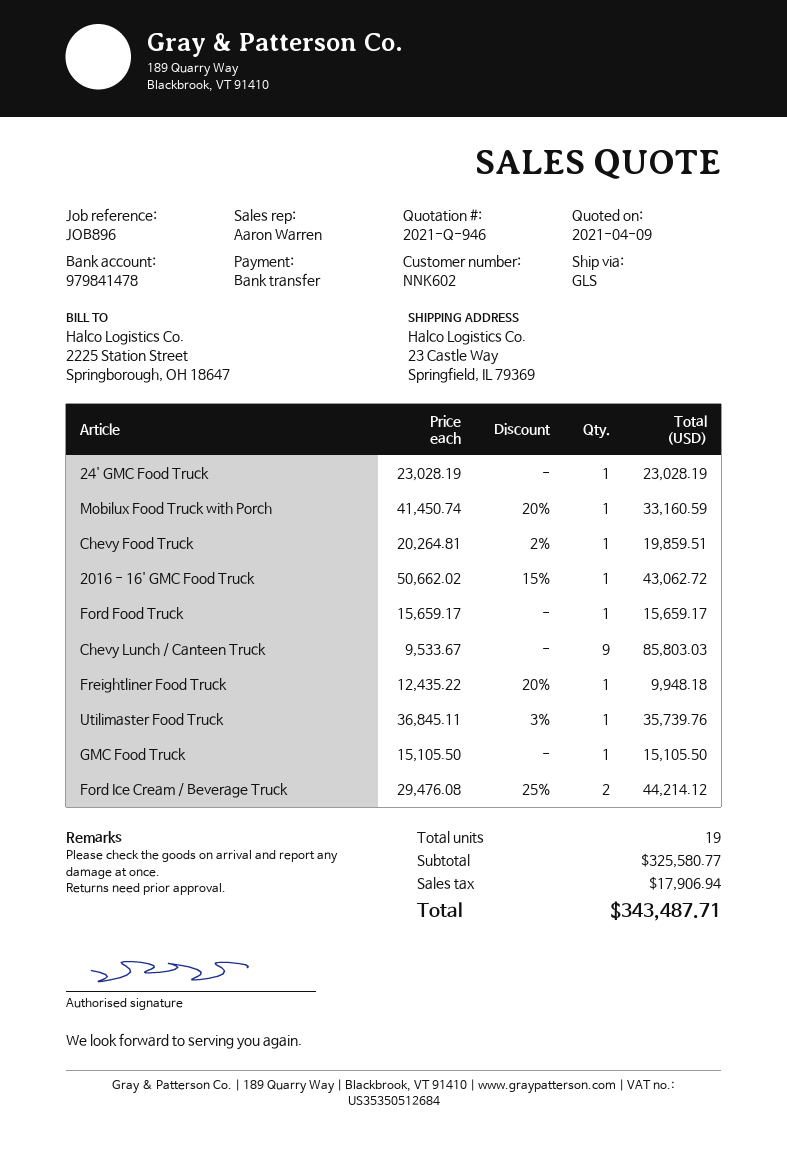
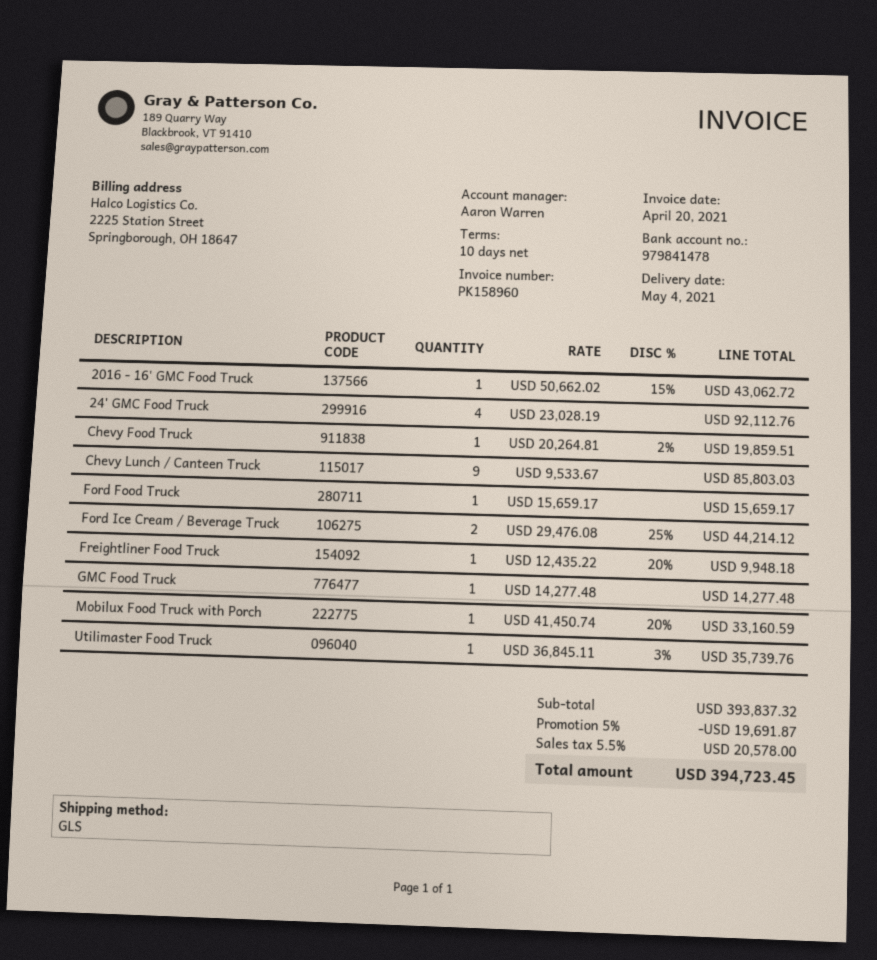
24' GMC Food Truck: 1 x 23028.19 = 23028.19 -> 4 x 23028.19 = 92112.76
GMC Food Truck: 1 x 15105.50 = 15105.50 -> 1 x 14277.48 = 14277.48
subtotal: 325580.77 -> 393837.32
discount: none -> 5% = 19691.87
tax: 17906.94 -> 20578.00
total: 343487.71 -> 394723.45

